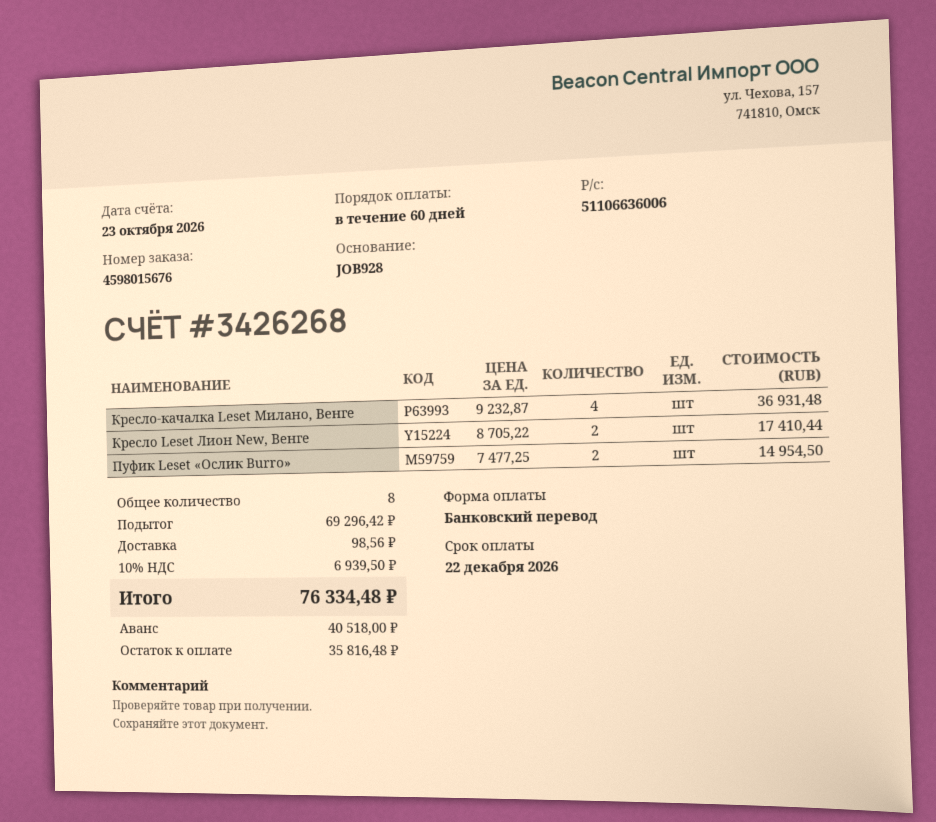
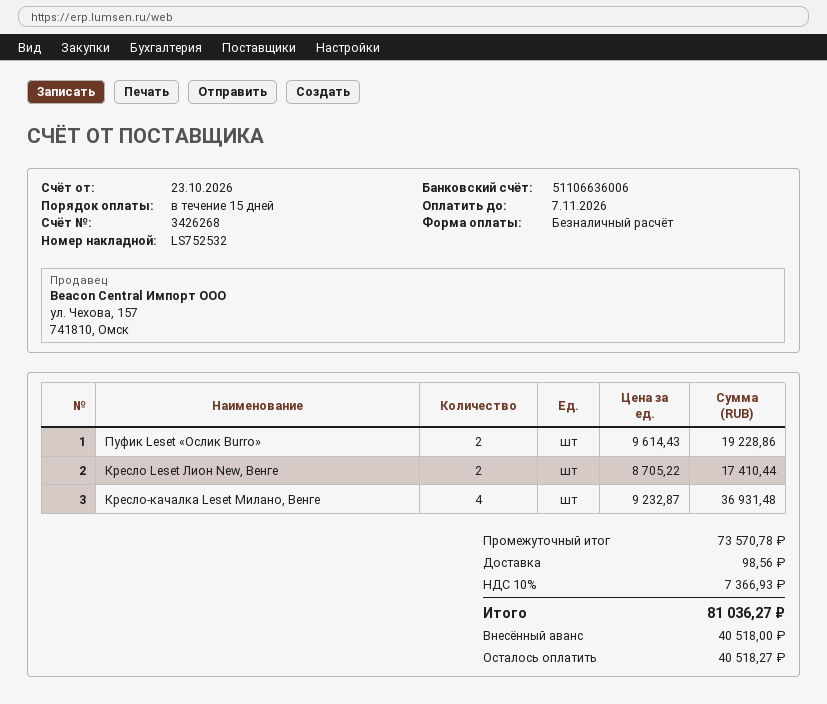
payment terms: 60 days -> 15 days
due date: 2026-12-22 -> 2026-11-07
Пуфик Leset «Ослик Burro»: 2 x 7477.25 = 14954.50 -> 2 x 9614.43 = 19228.86
subtotal: 69296.42 -> 73570.78
tax: 10% = 6939.50 -> 10% = 7366.93
total: 76334.48 -> 81036.27
balance: 35816.48 -> 40518.27

